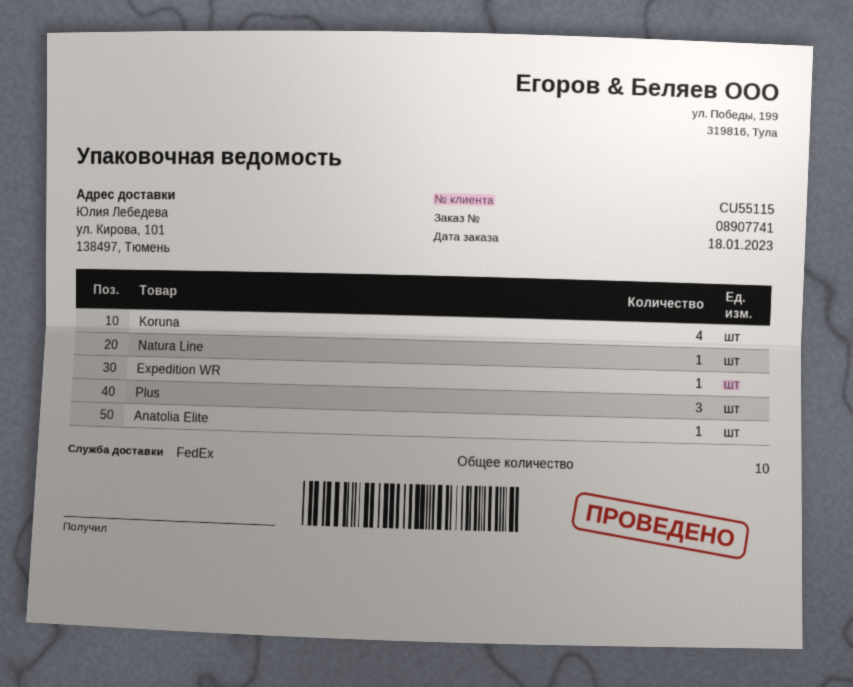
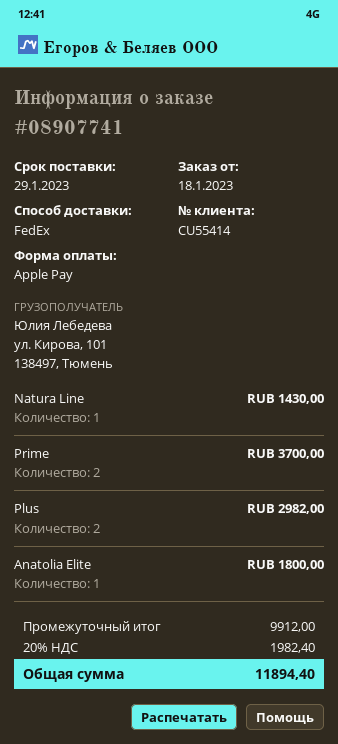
customer number: CU55115 -> CU55414
Koruna: 4 -> none
Expedition WR: 1 -> none
Plus: 3 -> 2
Prime: none -> 2

